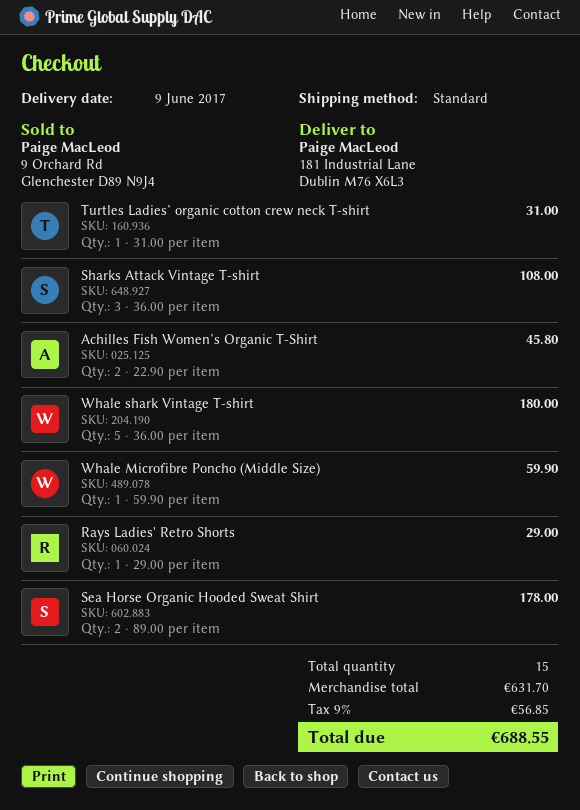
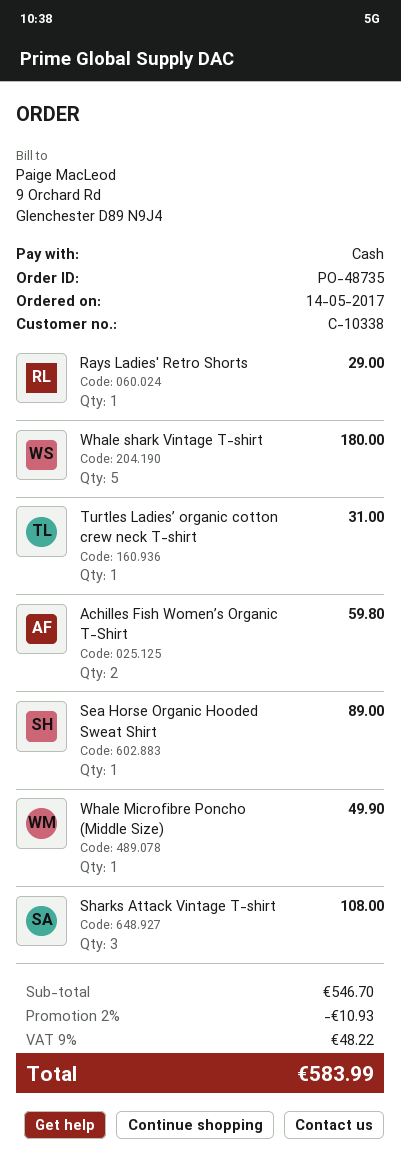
Achilles Fish Women’s Organic T-Shirt: 2 for 45.80 -> 2 for 59.80
Whale Microfibre Poncho (Middle Size): 1 for 59.90 -> 1 for 49.90
Sea Horse Organic Hooded Sweat Shirt: 2 for 178.00 -> 1 for 89.00
subtotal: 631.70 -> 546.70
discount: none -> 2% = 10.93
tax: 9% = 56.85 -> 9% = 48.22
total: 688.55 -> 583.99

